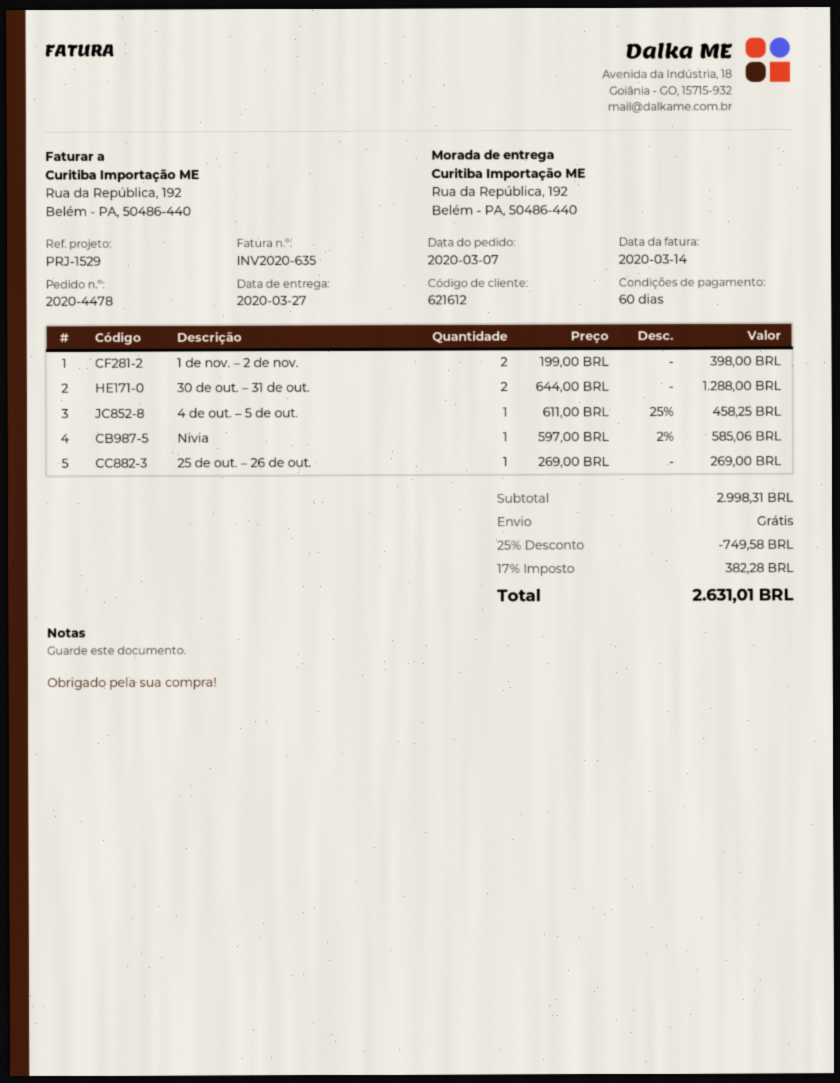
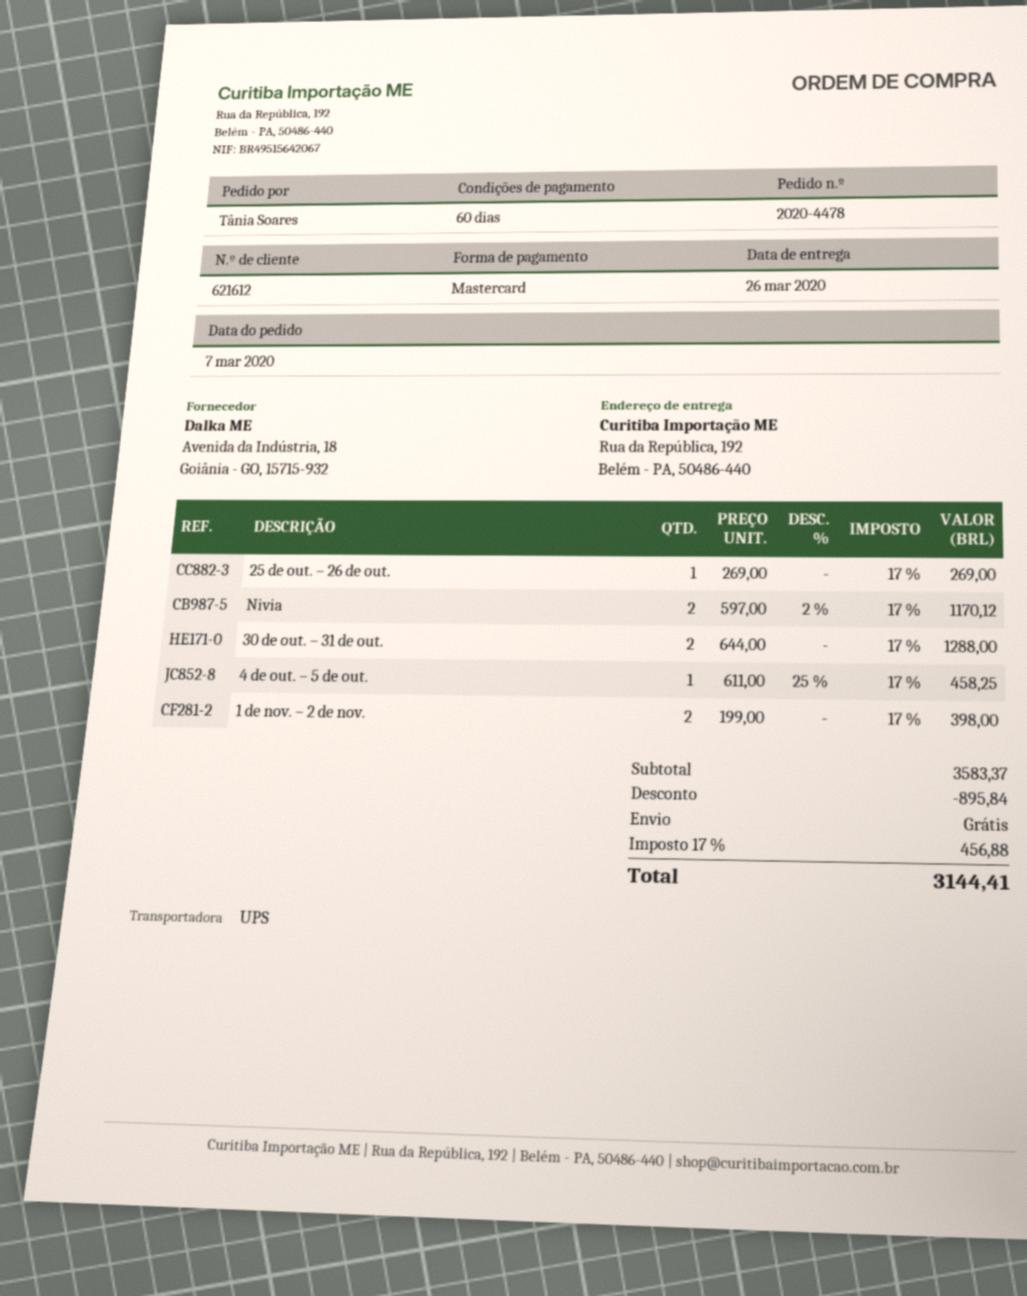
delivery date: 2020-03-27 -> 2020-03-26
Nivia: 1 x 597.00 - 2% = 585.06 -> 2 x 597.00 - 2% = 1170.12
subtotal: 2998.31 -> 3583.37
discount: 749.58 -> 895.84
tax: 17% = 382.28 -> 17% = 456.88
total: 2631.01 -> 3144.41

